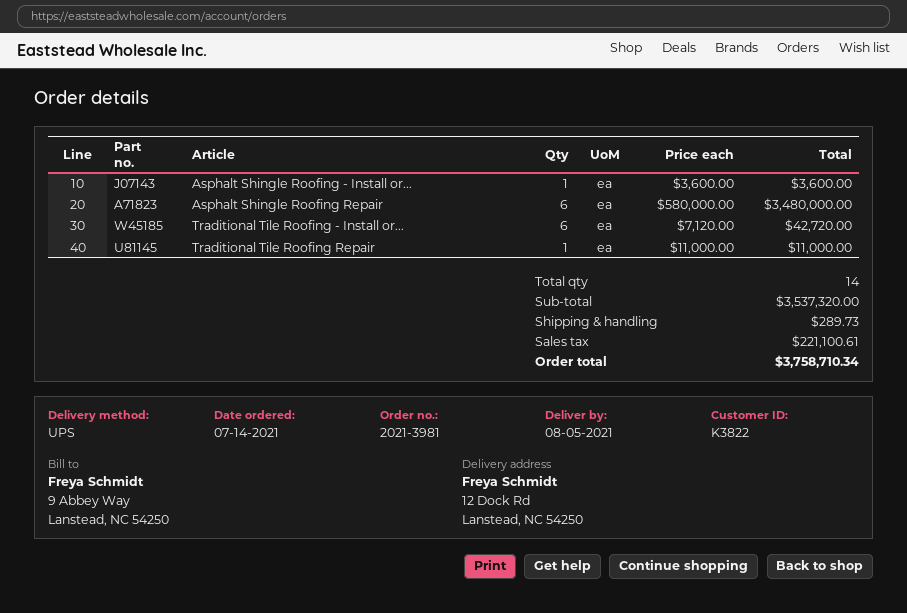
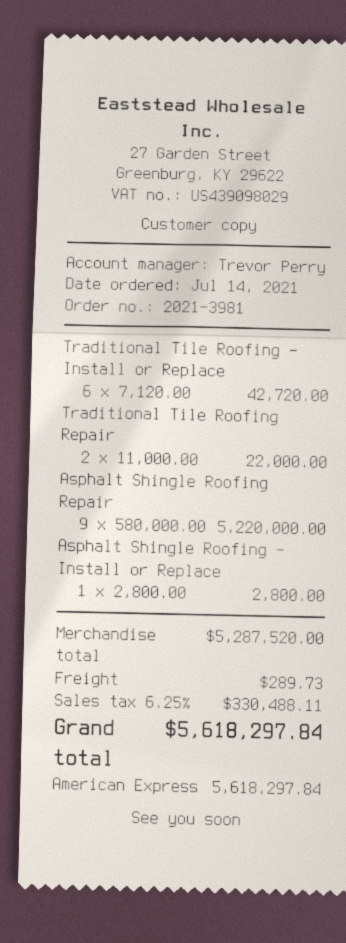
Asphalt Shingle Roofing - Install or...: 1 x 3600.00 = 3600.00 -> 1 x 2800.00 = 2800.00
Asphalt Shingle Roofing Repair: 6 x 580000.00 = 3480000.00 -> 9 x 580000.00 = 5220000.00
Traditional Tile Roofing Repair: 1 x 11000.00 = 11000.00 -> 2 x 11000.00 = 22000.00
subtotal: 3537320.00 -> 5287520.00
tax: 221100.61 -> 330488.11
total: 3758710.34 -> 5618297.84

